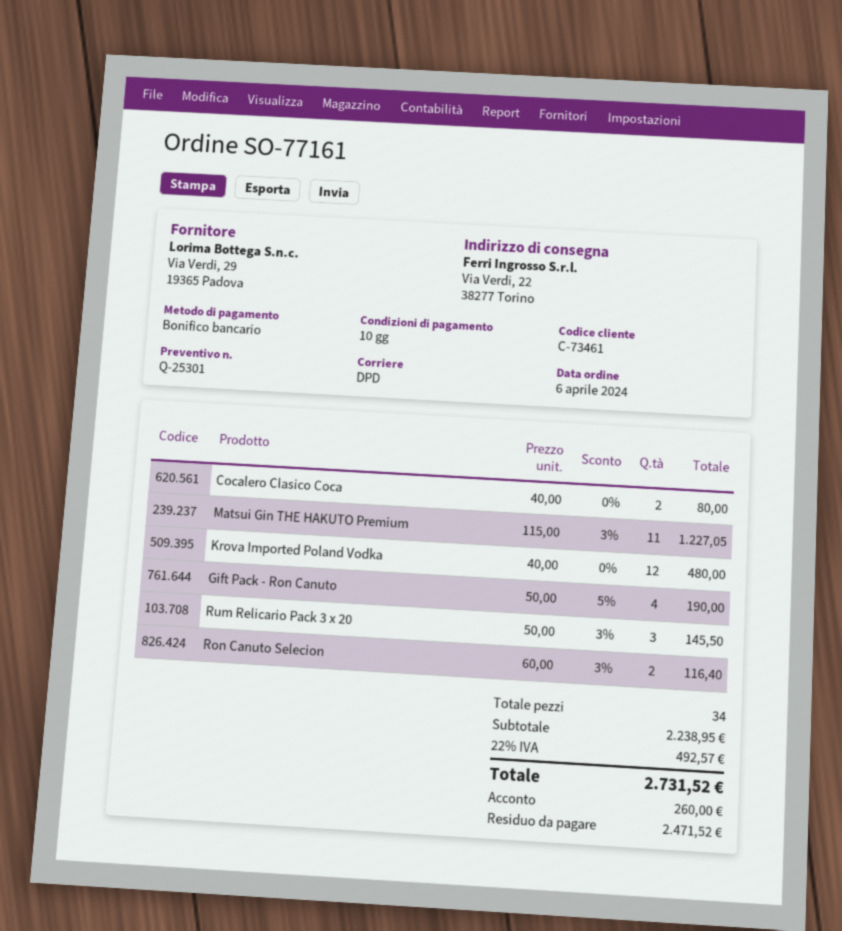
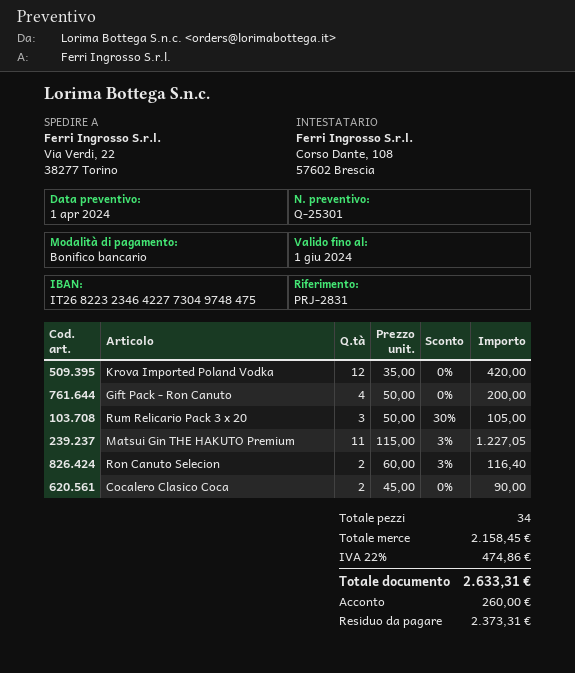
Cocalero Clasico Coca: 2 x 40.00 = 80.00 -> 2 x 45.00 = 90.00
Krova Imported Poland Vodka: 12 x 40.00 = 480.00 -> 12 x 35.00 = 420.00
Gift Pack - Ron Canuto: 4 x 50.00 - 5% = 190.00 -> 4 x 50.00 = 200.00
Rum Relicario Pack 3 x 20: 3 x 50.00 - 3% = 145.50 -> 3 x 50.00 - 30% = 105.00
subtotal: 2238.95 -> 2158.45
tax: 22% = 492.57 -> 22% = 474.86
total: 2731.52 -> 2633.31
balance: 2471.52 -> 2373.31

